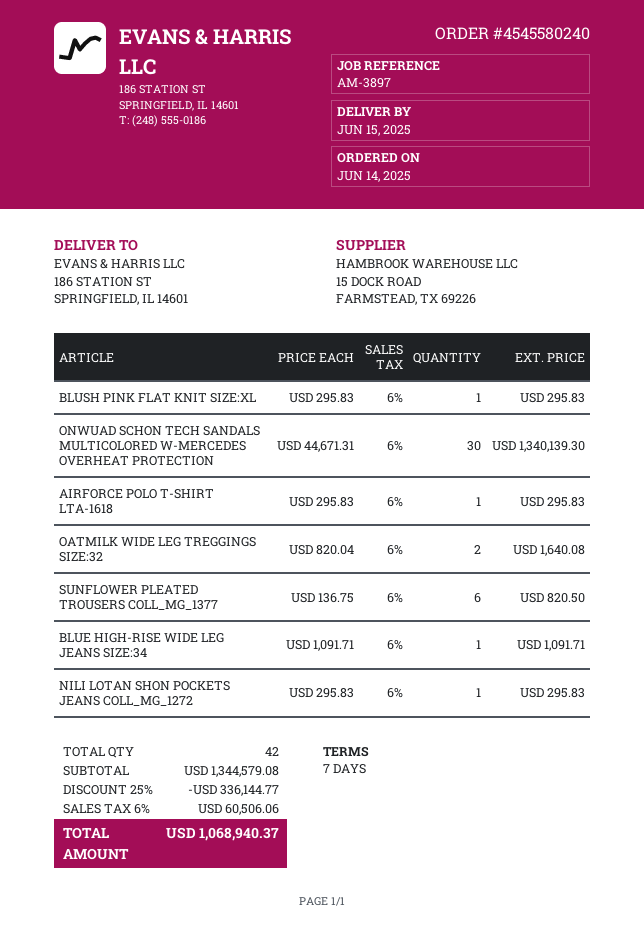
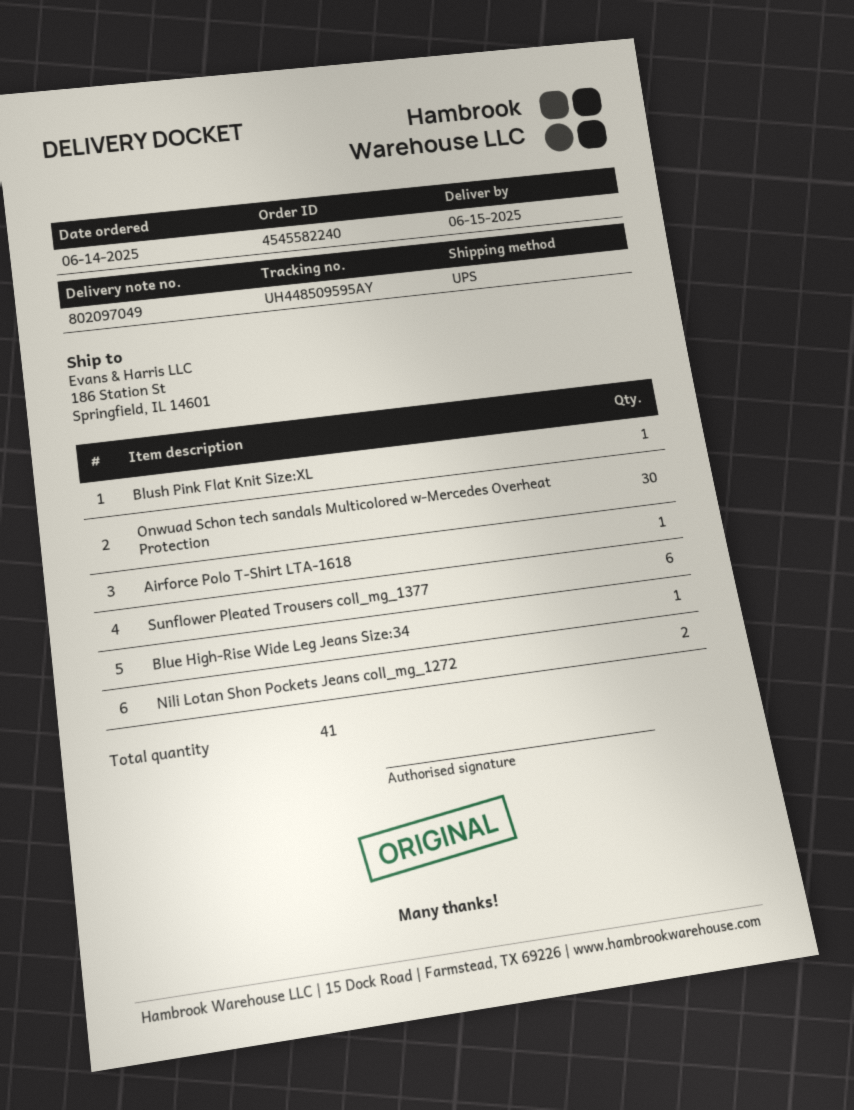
order number: 4545580240 -> 4545582240
OATMILK WIDE LEG TREGGINGS SIZE:32: 2 -> none
NILI LOTAN SHON POCKETS JEANS COLL_MG_1272: 1 -> 2
total quantity: 42 -> 41

